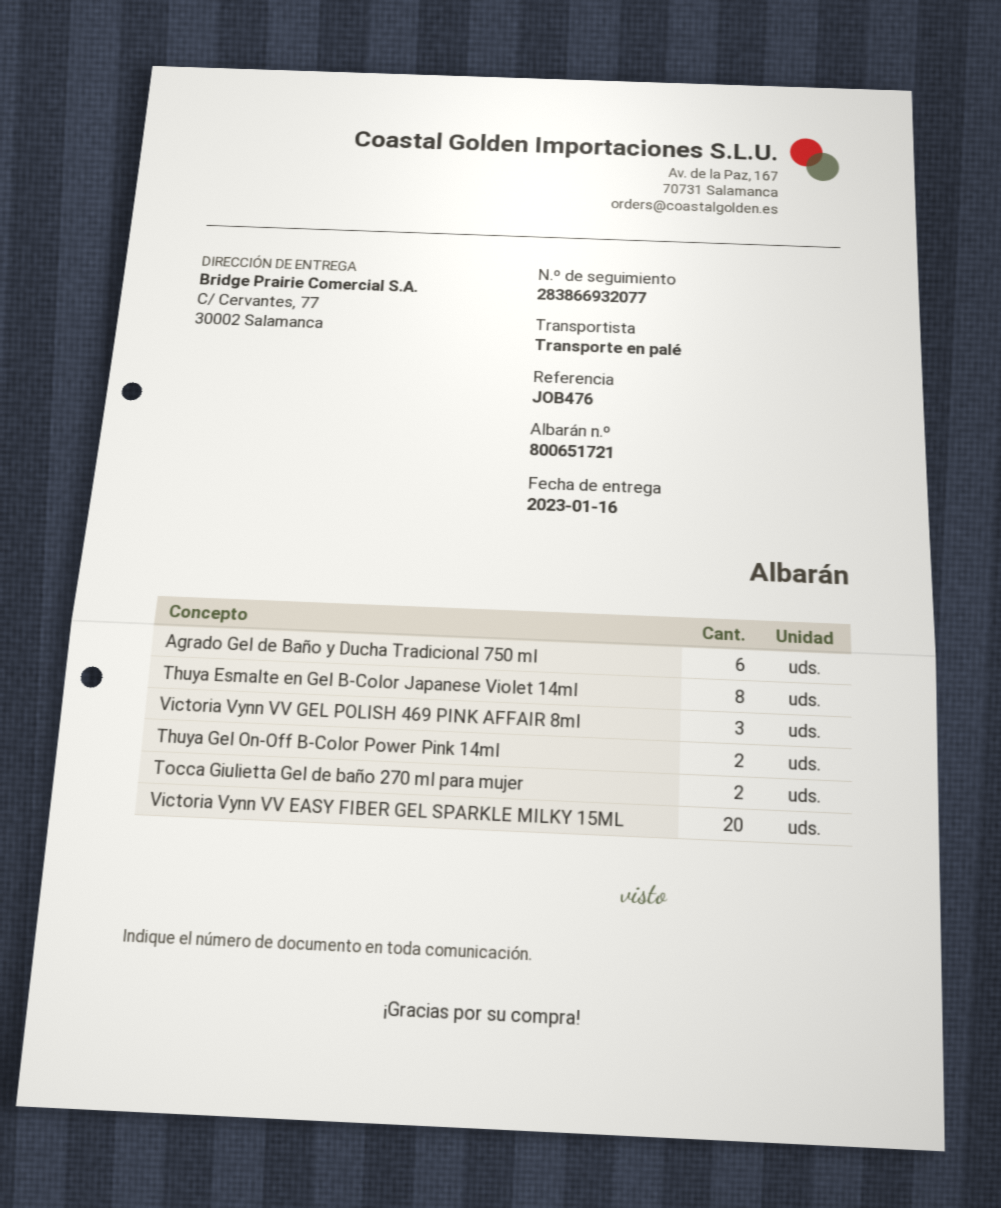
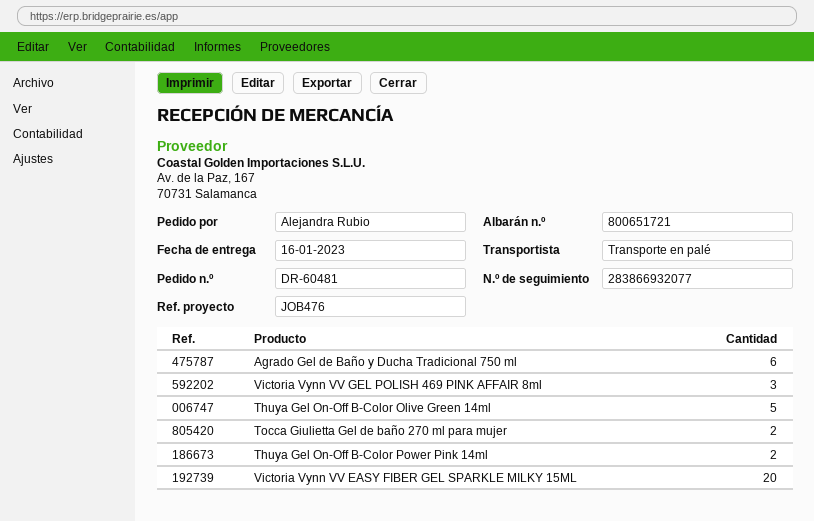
Thuya Esmalte en Gel B-Color Japanese Violet 14ml: 8 -> none
Thuya Gel On-Off B-Color Olive Green 14ml: none -> 5

